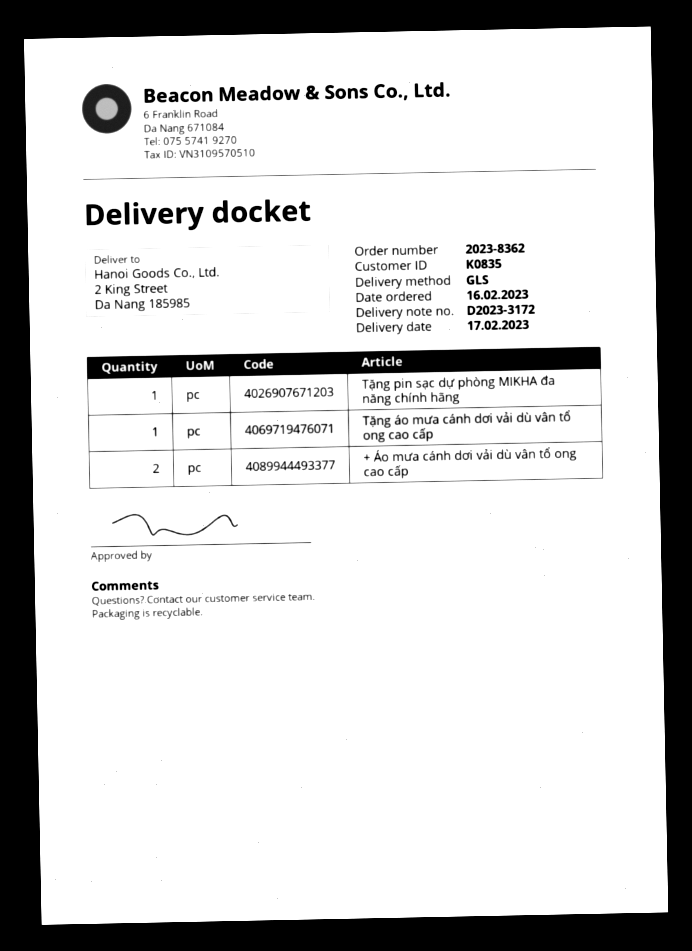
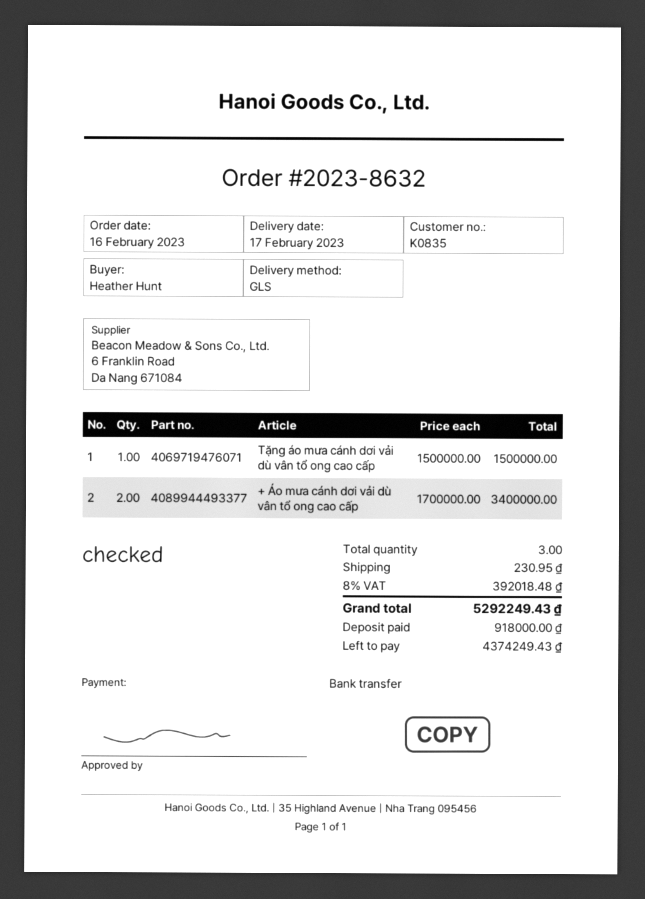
order number: 2023-8362 -> 2023-8632
Tặng pin sạc dự phòng MIKHA đa năng chính hãng: 1 -> none

